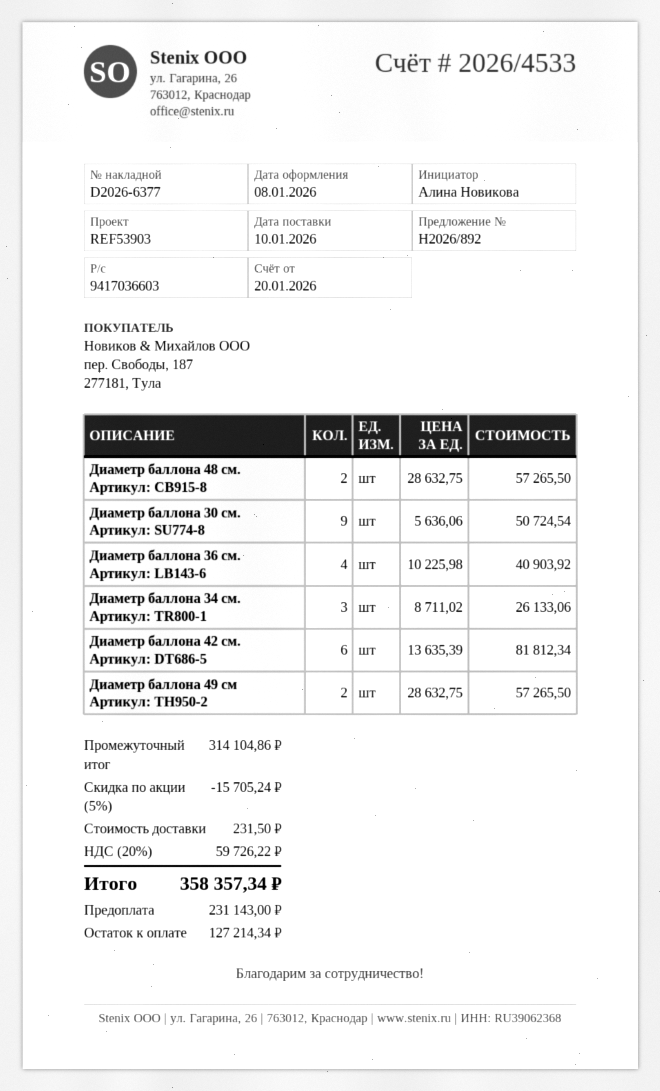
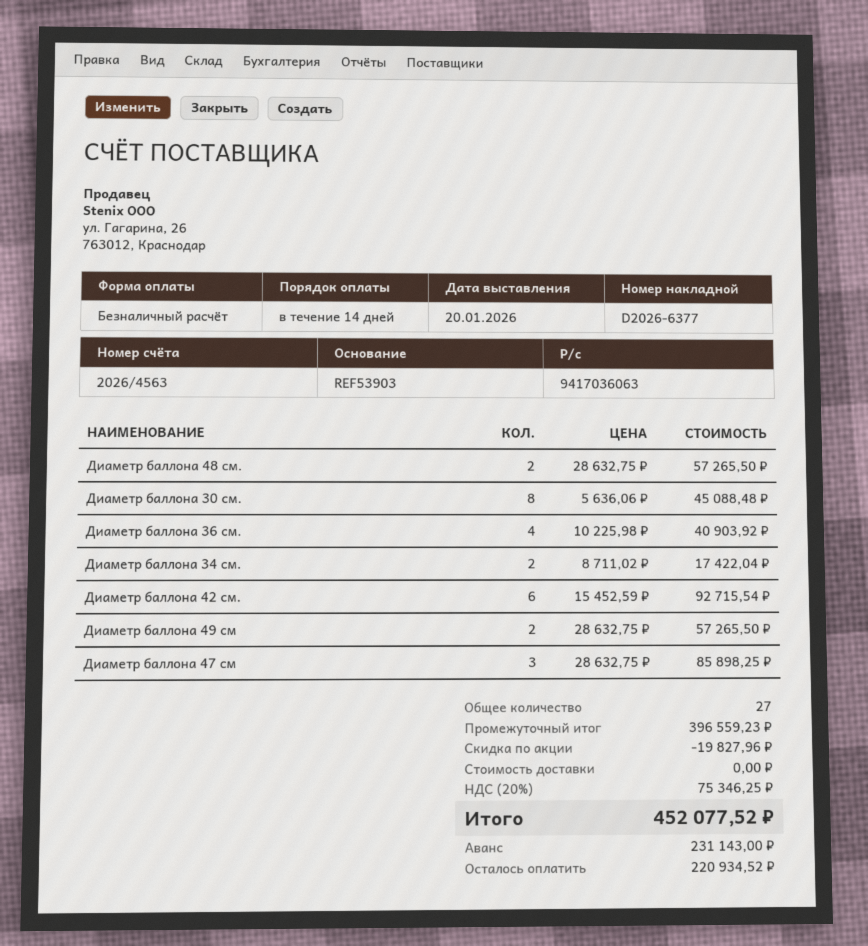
invoice number: 2026/4533 -> 2026/4563
bank account: 9417036603 -> 9417036063
Диаметр баллона 30 см.: 9 x 5636.06 = 50724.54 -> 8 x 5636.06 = 45088.48
Диаметр баллона 34 см.: 3 x 8711.02 = 26133.06 -> 2 x 8711.02 = 17422.04
Диаметр баллона 42 см.: 6 x 13635.39 = 81812.34 -> 6 x 15452.59 = 92715.54
Диаметр баллона 47 см: none -> 3 x 28632.75 = 85898.25
subtotal: 314104.86 -> 396559.23
discount: 15705.24 -> 19827.96
shipping: 231.50 -> 0.00
tax: 20% = 59726.22 -> 20% = 75346.25
total: 358357.34 -> 452077.52
balance: 127214.34 -> 220934.52

